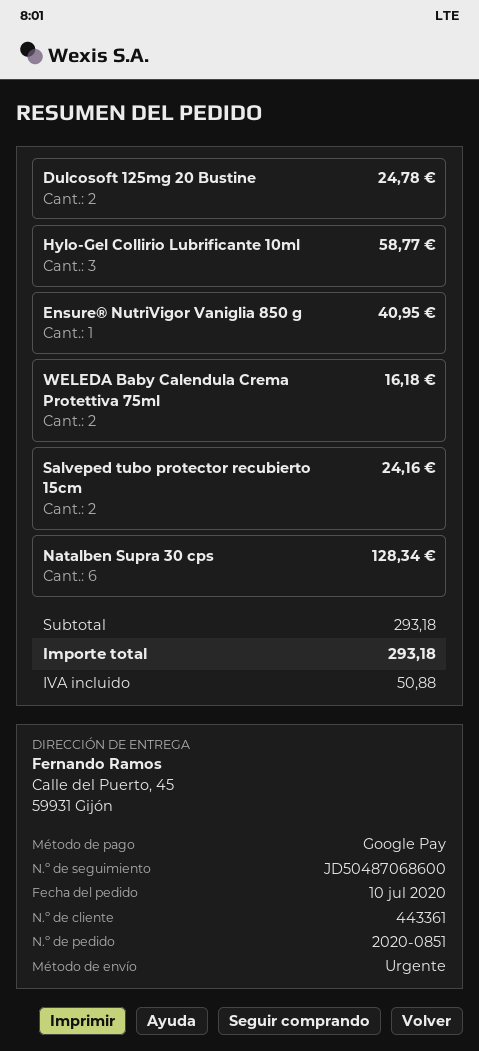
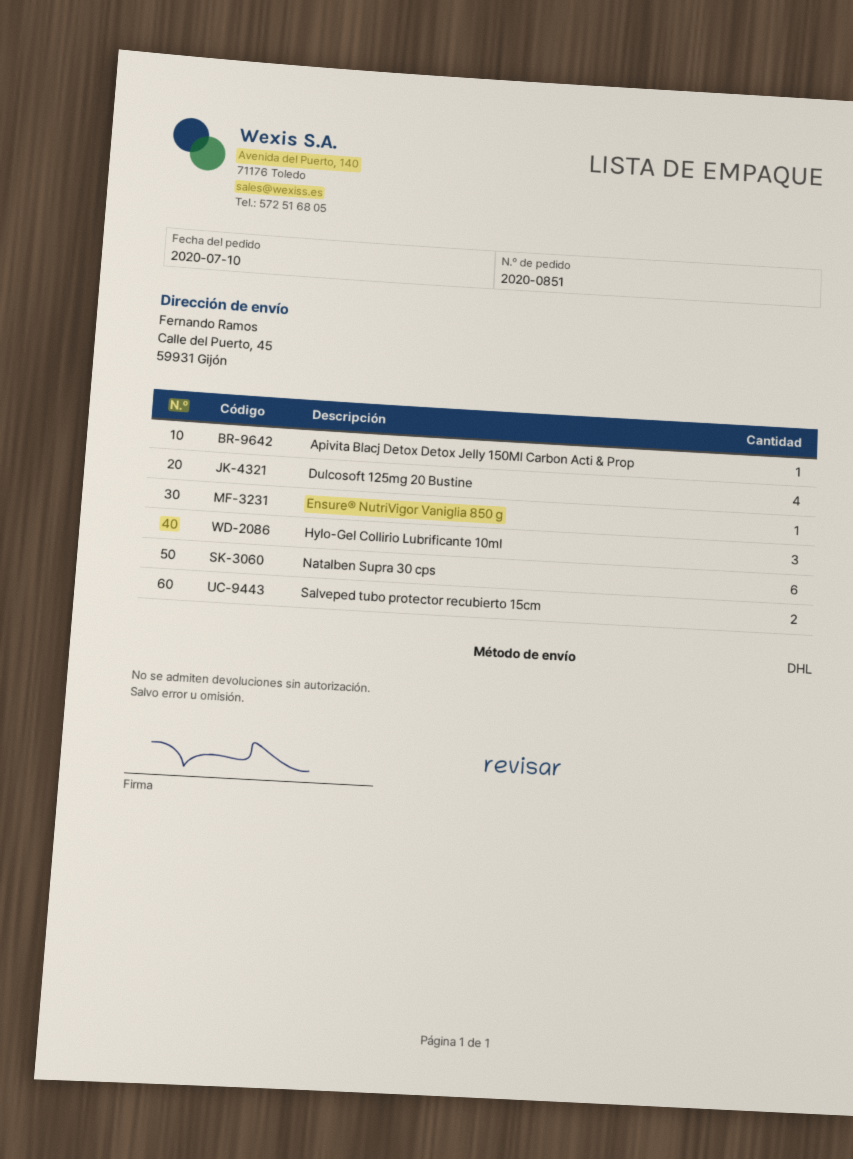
shipping method: express -> DHL
Dulcosoft 125mg 20 Bustine: 2 -> 4
WELEDA Baby Calendula Crema Protettiva 75ml: 2 -> none
Apivita Blacj Detox Detox Jelly 150Ml Carbon Acti & Prop: none -> 1

